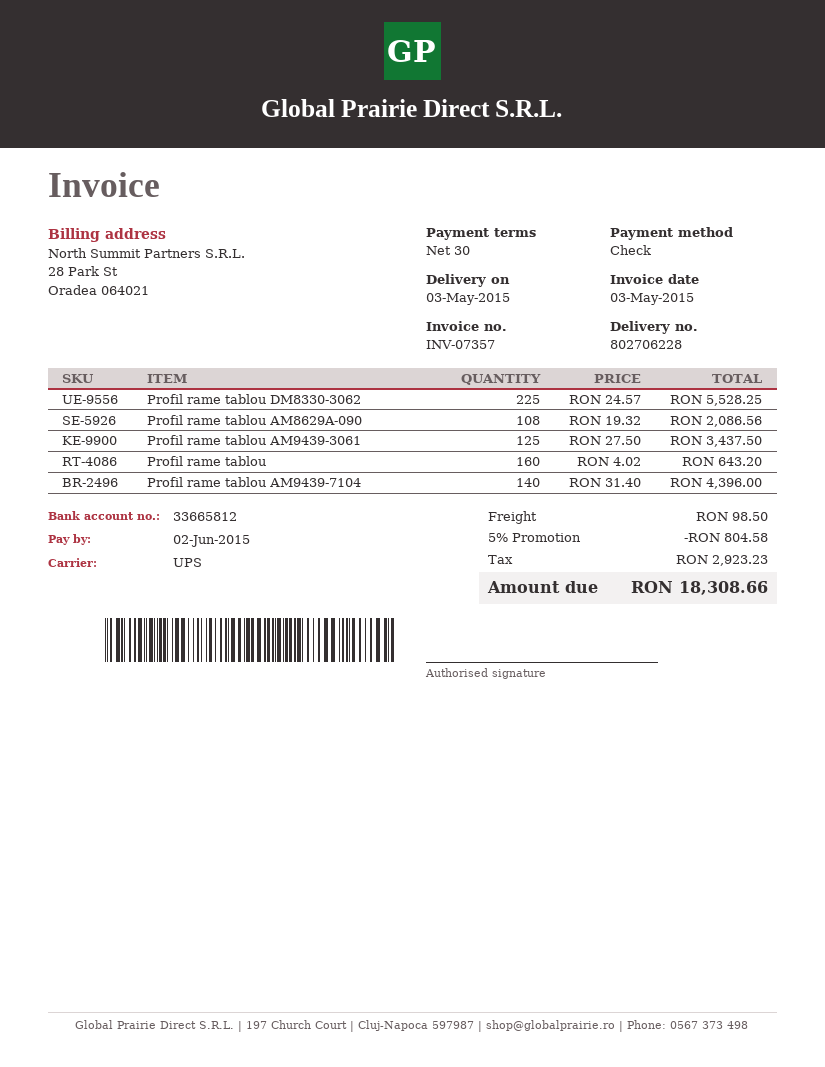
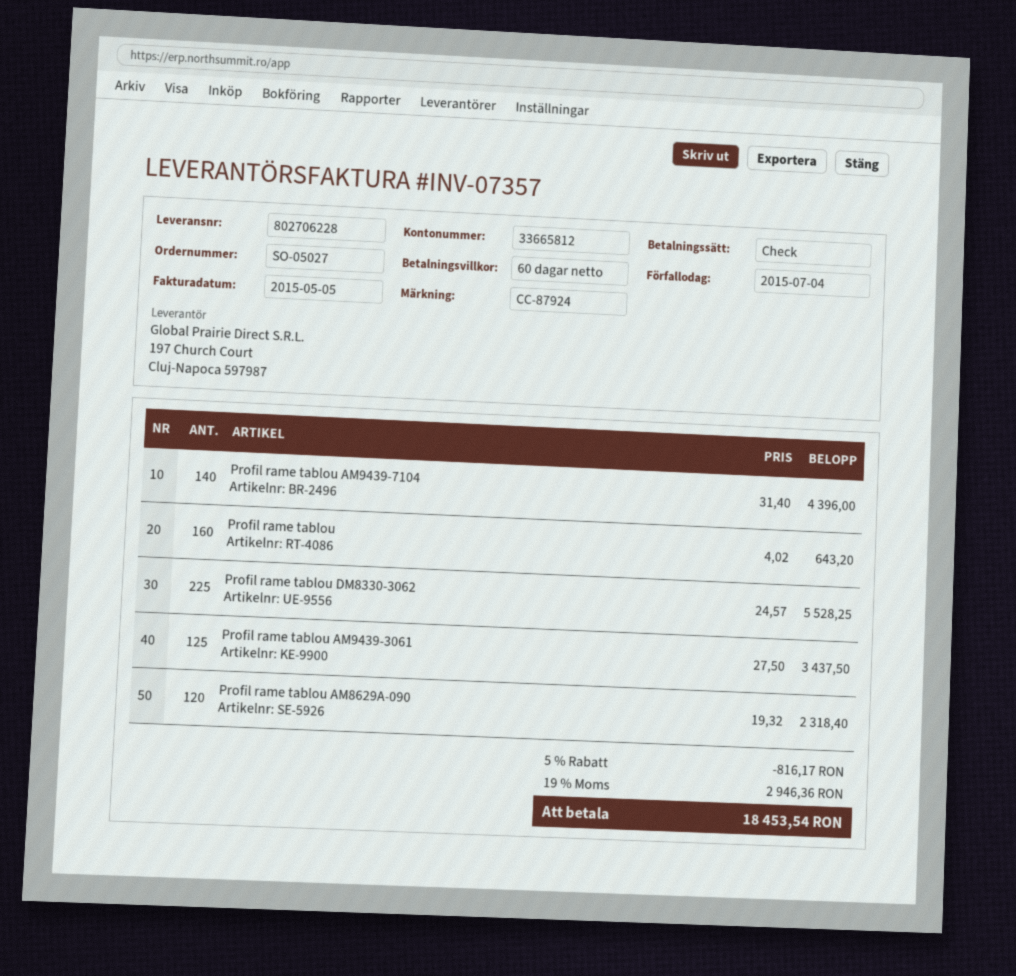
invoice date: 2015-05-03 -> 2015-05-05
payment terms: 30 days -> 60 days
due date: 2015-06-02 -> 2015-07-04
Profil rame tablou АМ8629A-090: 108 x 19.32 = 2086.56 -> 120 x 19.32 = 2318.40
discount: 5% = 804.58 -> 5% = 816.17
shipping: 98.50 -> none
tax: 2923.23 -> 2946.36
total: 18308.66 -> 18453.54

